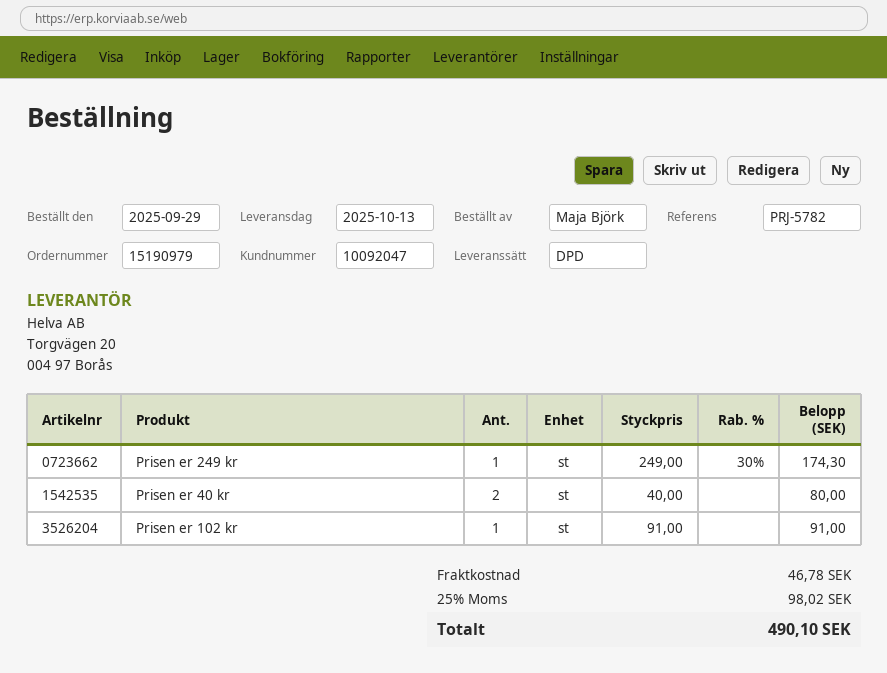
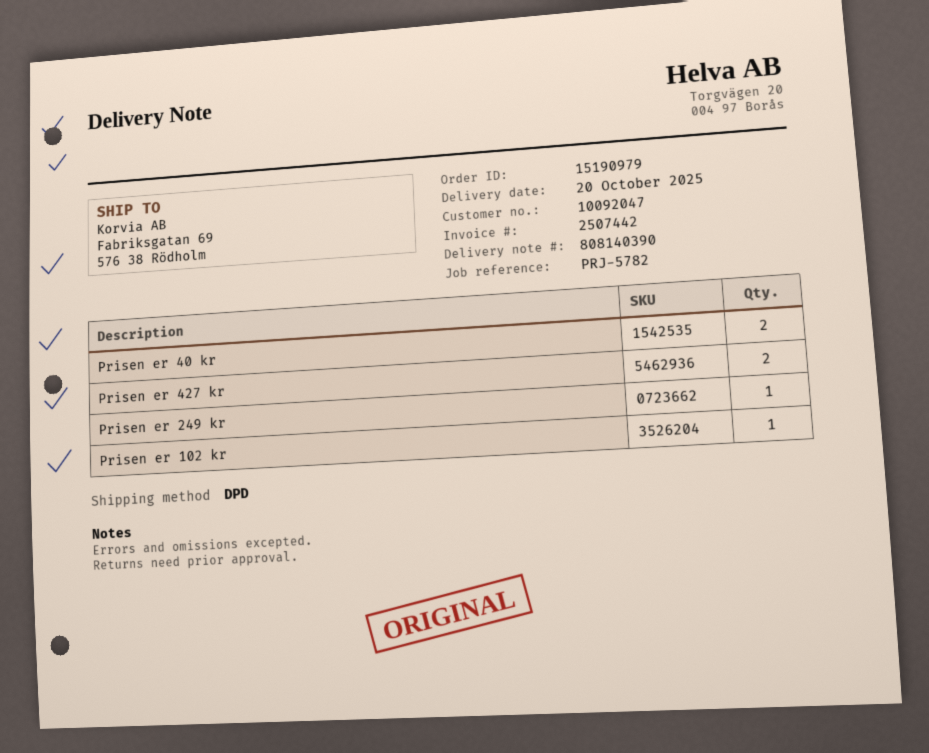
delivery date: 2025-10-13 -> 2025-10-20
Prisen er 427 kr: none -> 2

